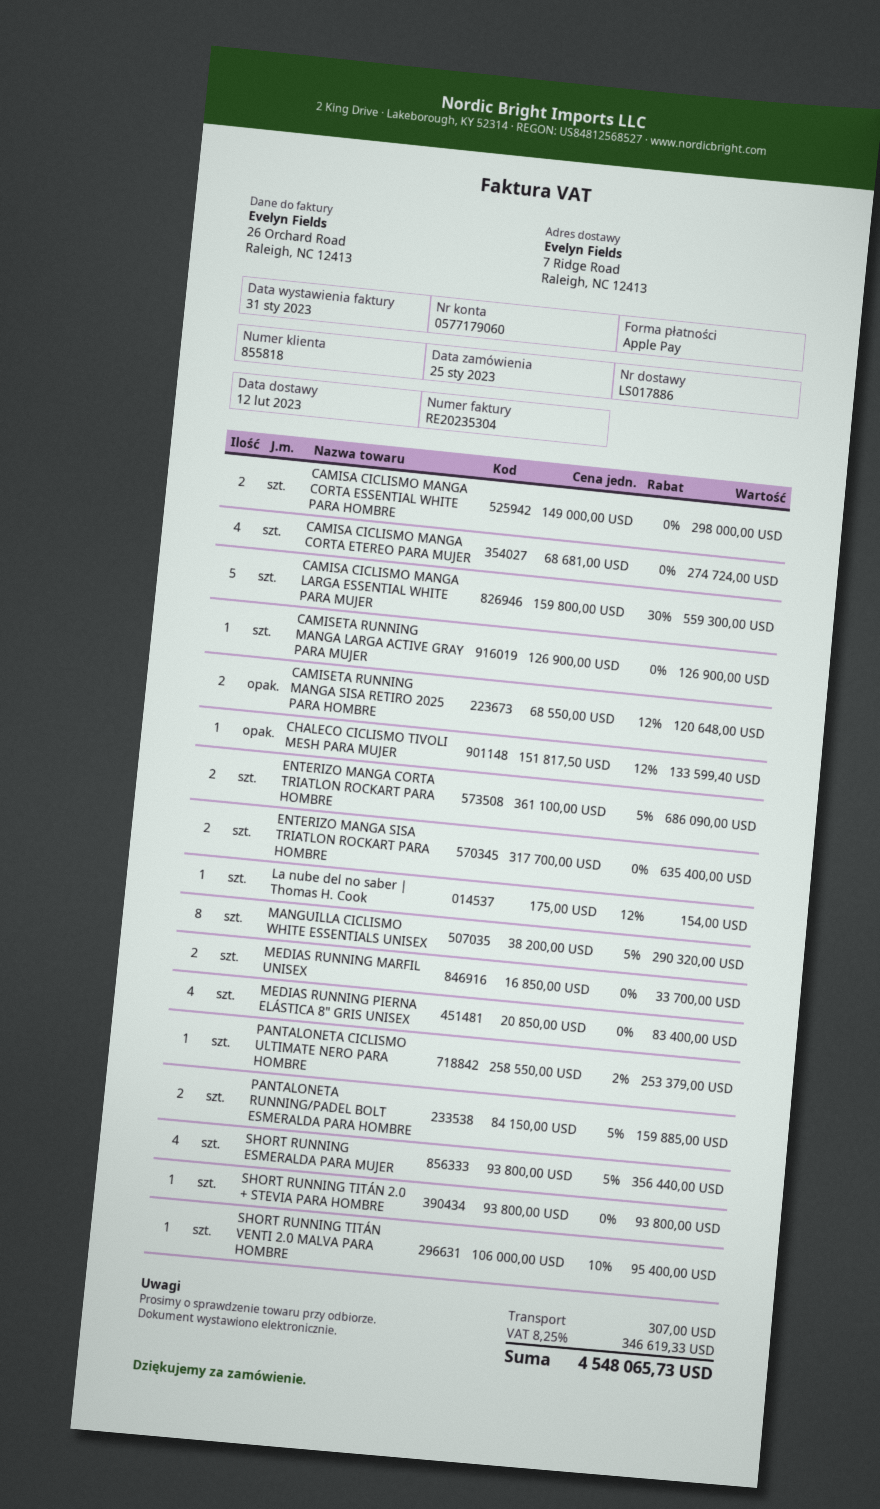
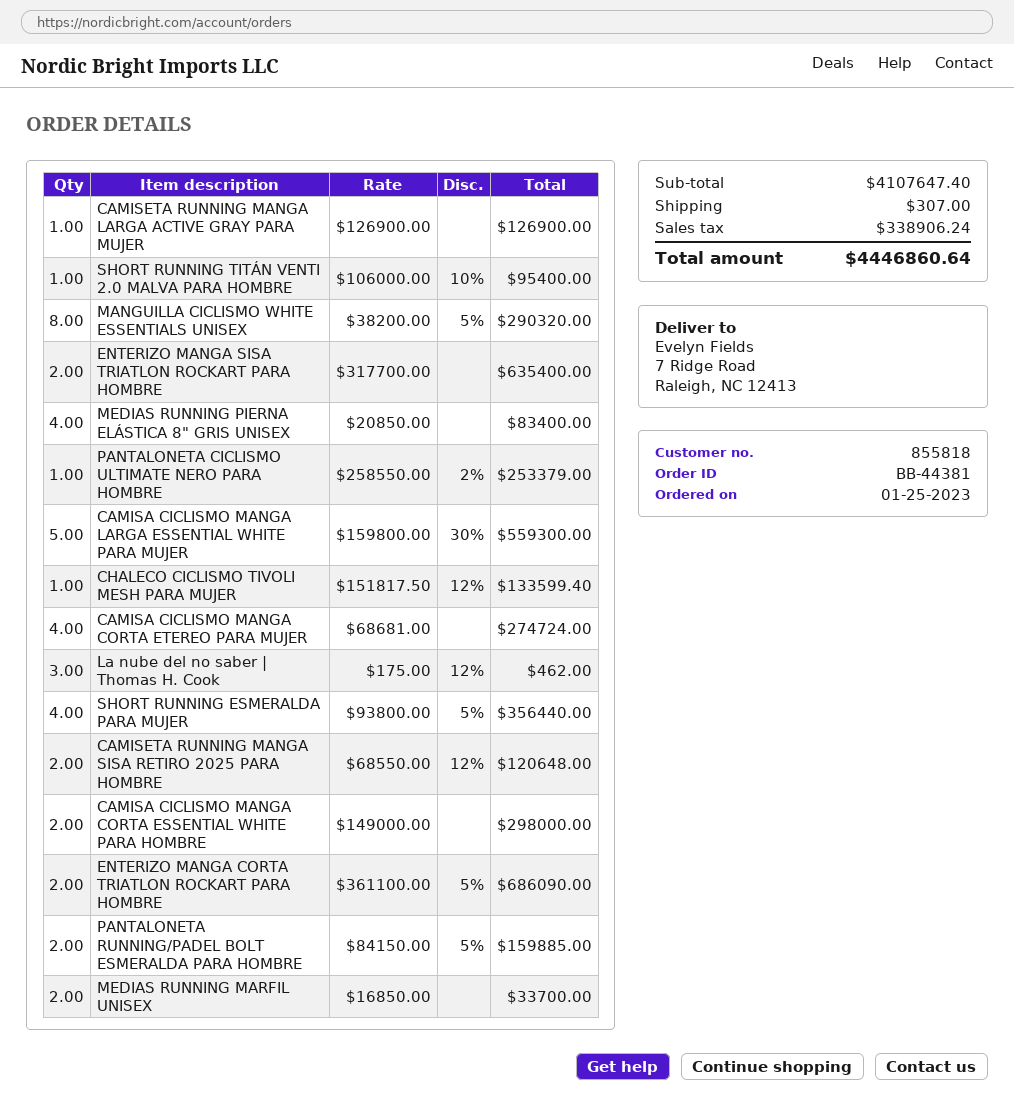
La nube del no saber | Thomas H. Cook: 1 x 175.00 - 12% = 154.00 -> 3 x 175.00 - 12% = 462.00
SHORT RUNNING TITÁN 2.0 + STEVIA PARA HOMBRE: 1 x 93800.00 = 93800.00 -> none
tax: 346619.33 -> 338906.24
total: 4548065.73 -> 4446860.64

